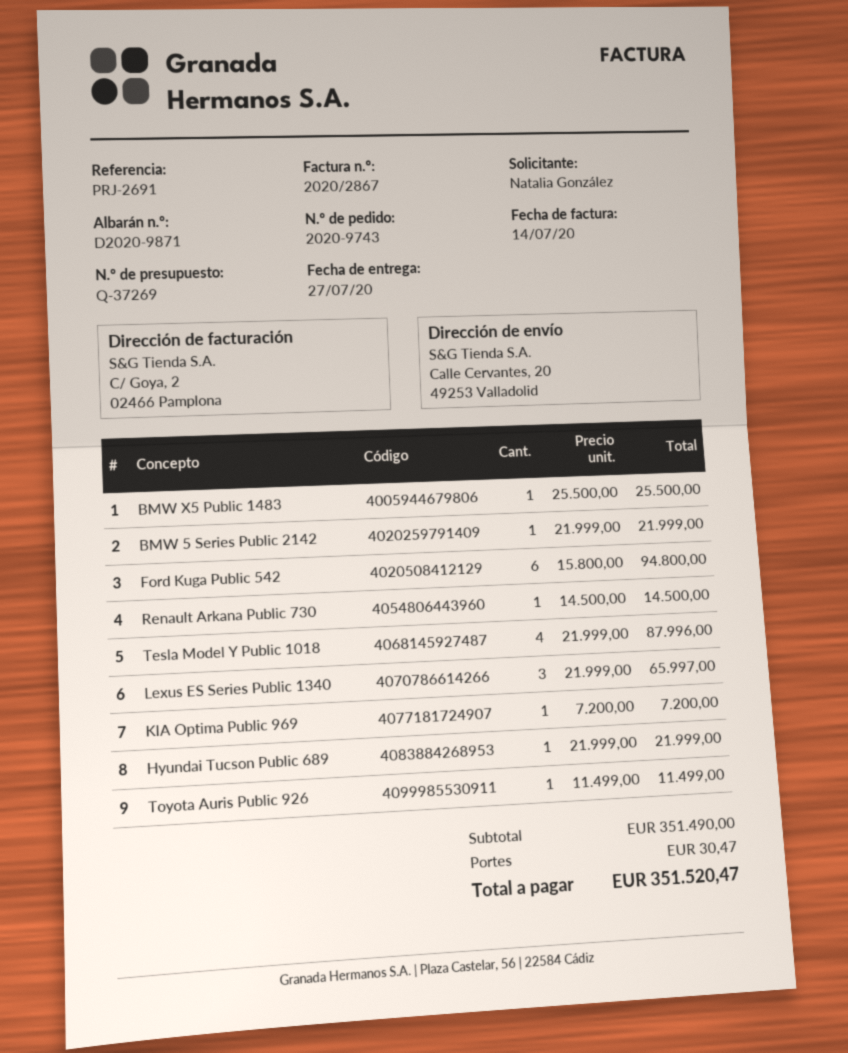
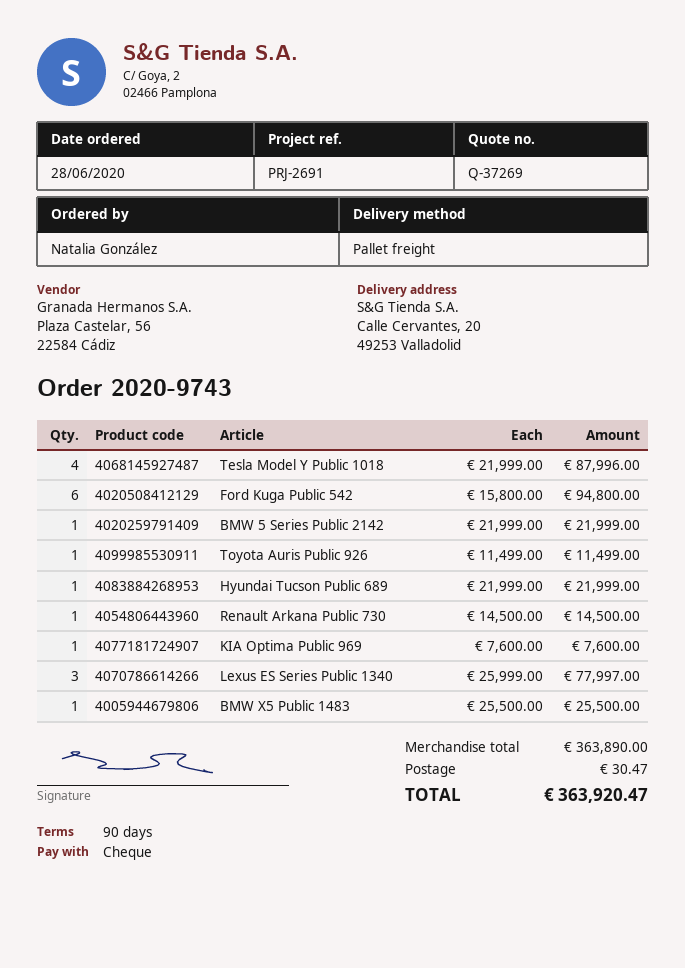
Lexus ES Series Public 1340: 3 x 21999.00 = 65997.00 -> 3 x 25999.00 = 77997.00
KIA Optima Public 969: 1 x 7200.00 = 7200.00 -> 1 x 7600.00 = 7600.00
subtotal: 351490.00 -> 363890.00
total: 351520.47 -> 363920.47

